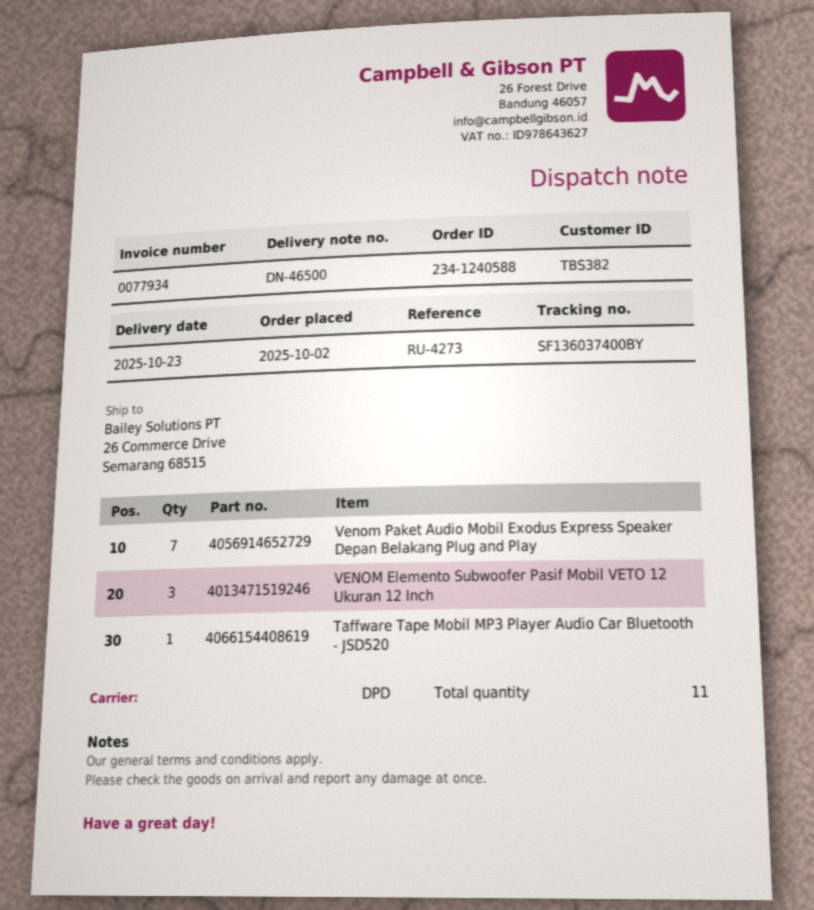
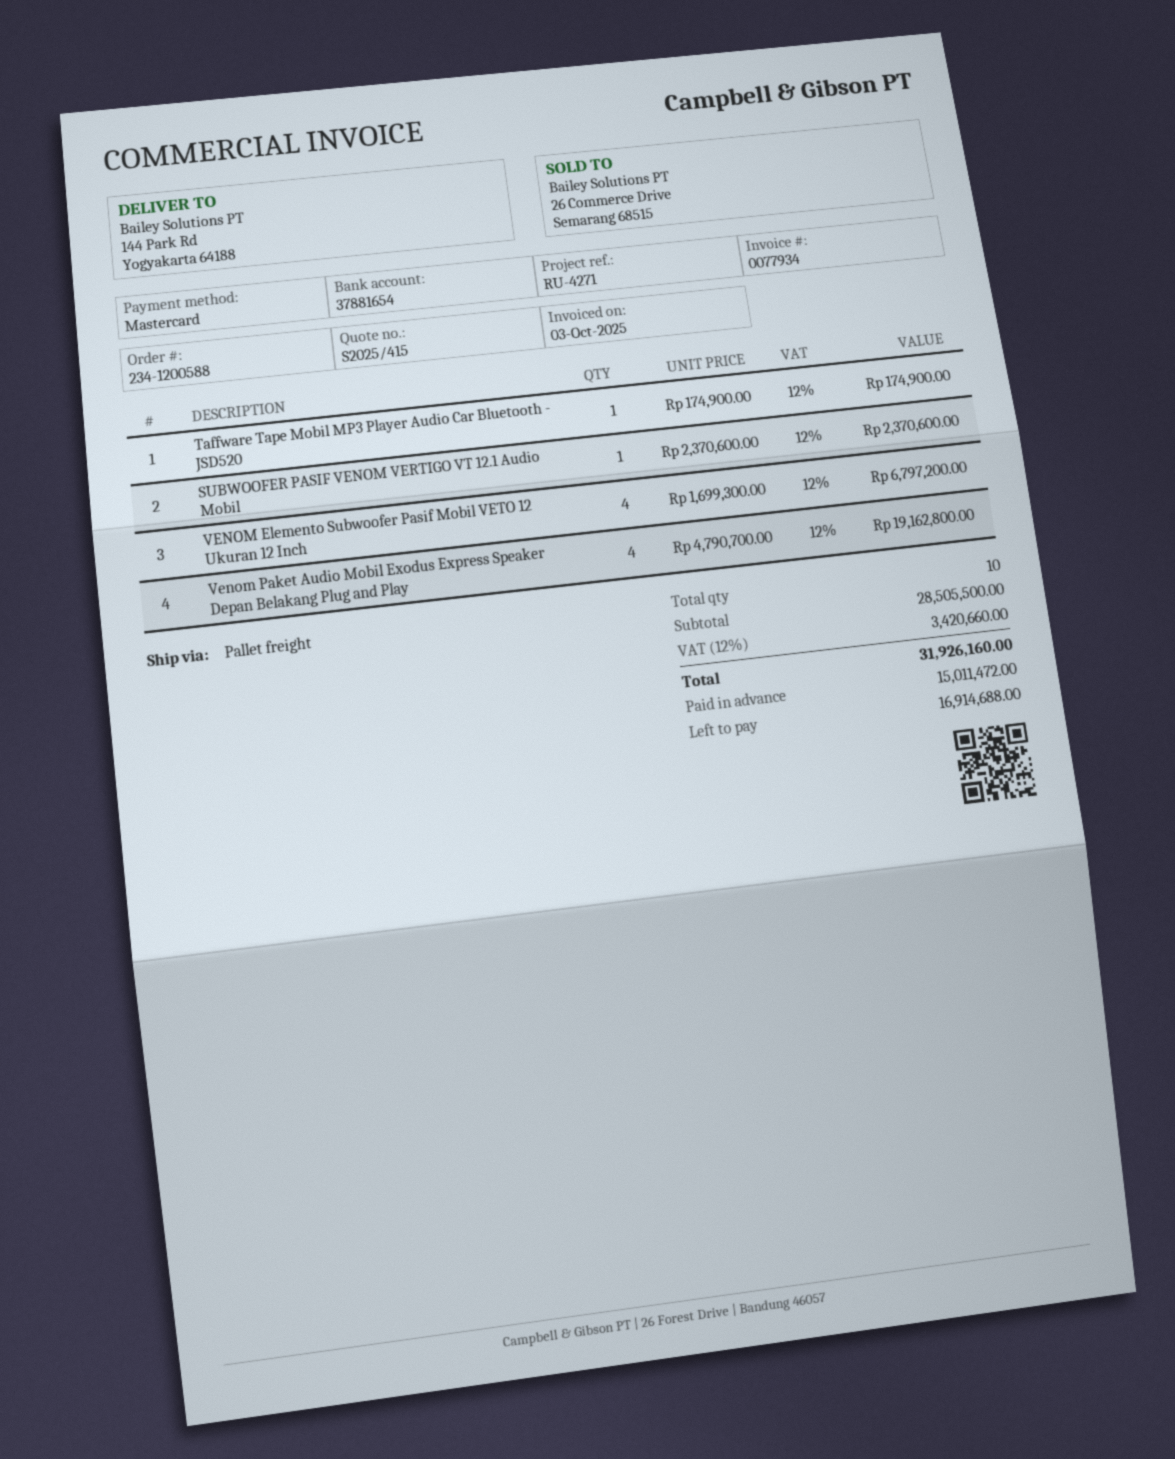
order number: 234-1240588 -> 234-1200588
reference: RU-4273 -> RU-4271
shipping method: DPD -> pallet freight
ship to: 26 Commerce Drive, Semarang 68515 -> 144 Park Rd, Yogyakarta 64188
Venom Paket Audio Mobil Exodus Express Speaker Depan Belakang Plug and Play: 7 -> 4
VENOM Elemento Subwoofer Pasif Mobil VETO 12 Ukuran 12 Inch: 3 -> 4
SUBWOOFER PASIF VENOM VERTIGO VT 12.1 Audio Mobil: none -> 1
total quantity: 11 -> 10

